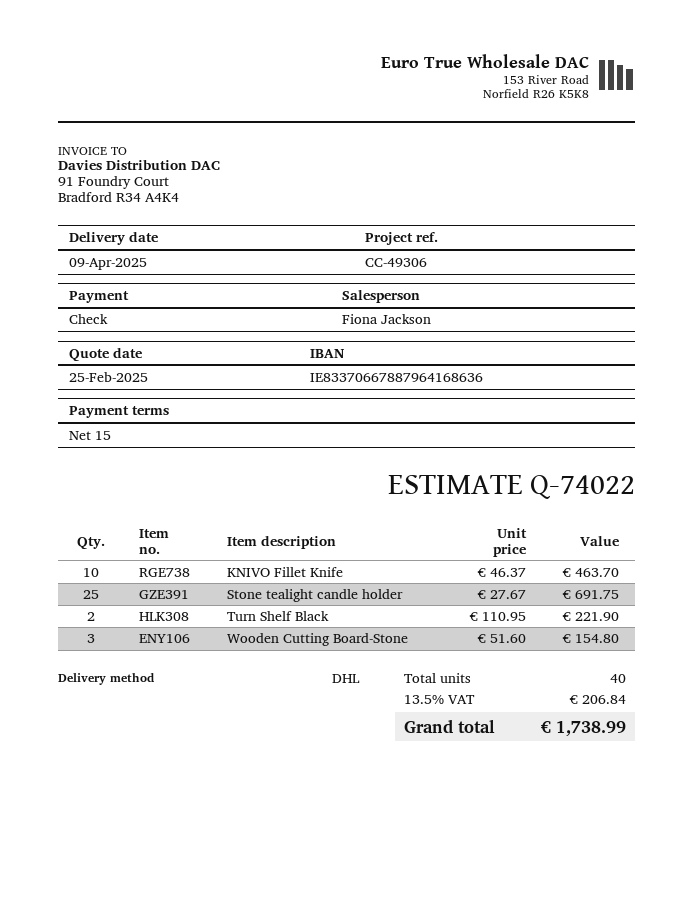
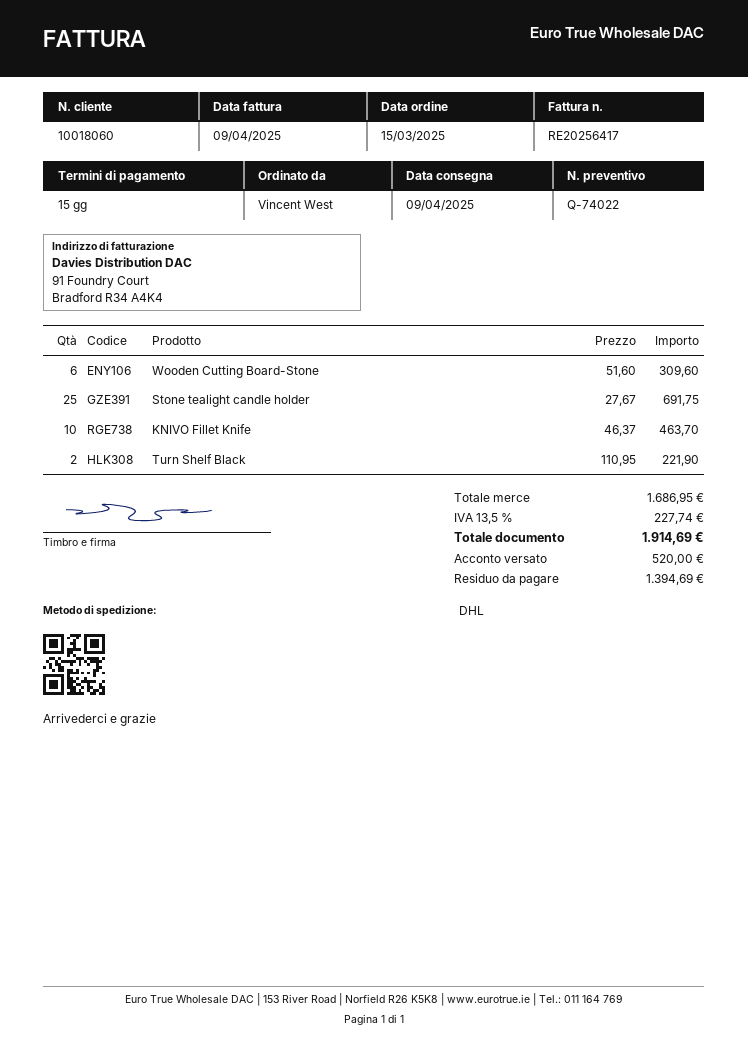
Wooden Cutting Board-Stone: 3 x 51.60 = 154.80 -> 6 x 51.60 = 309.60
tax: 13.5% = 206.84 -> 13.5% = 227.74
total: 1738.99 -> 1914.69

